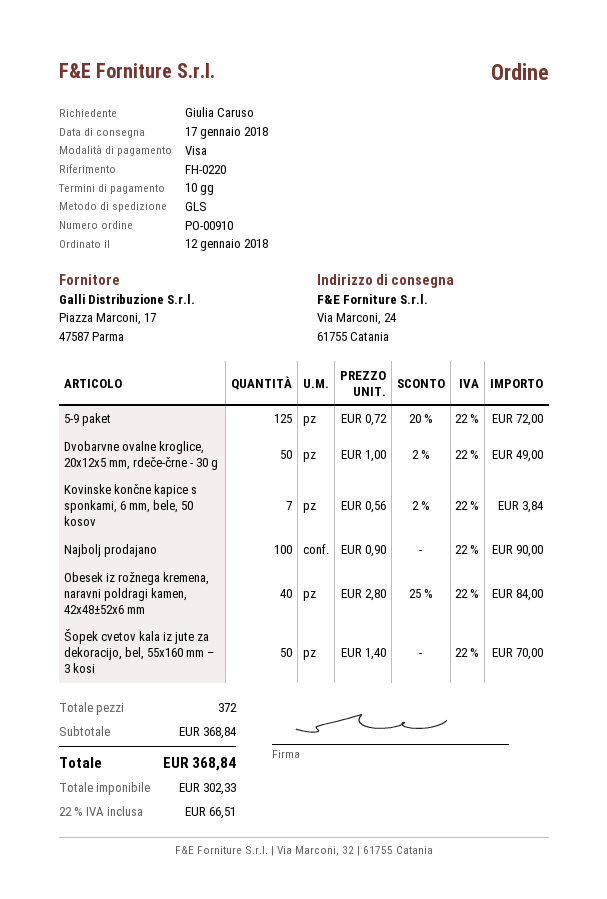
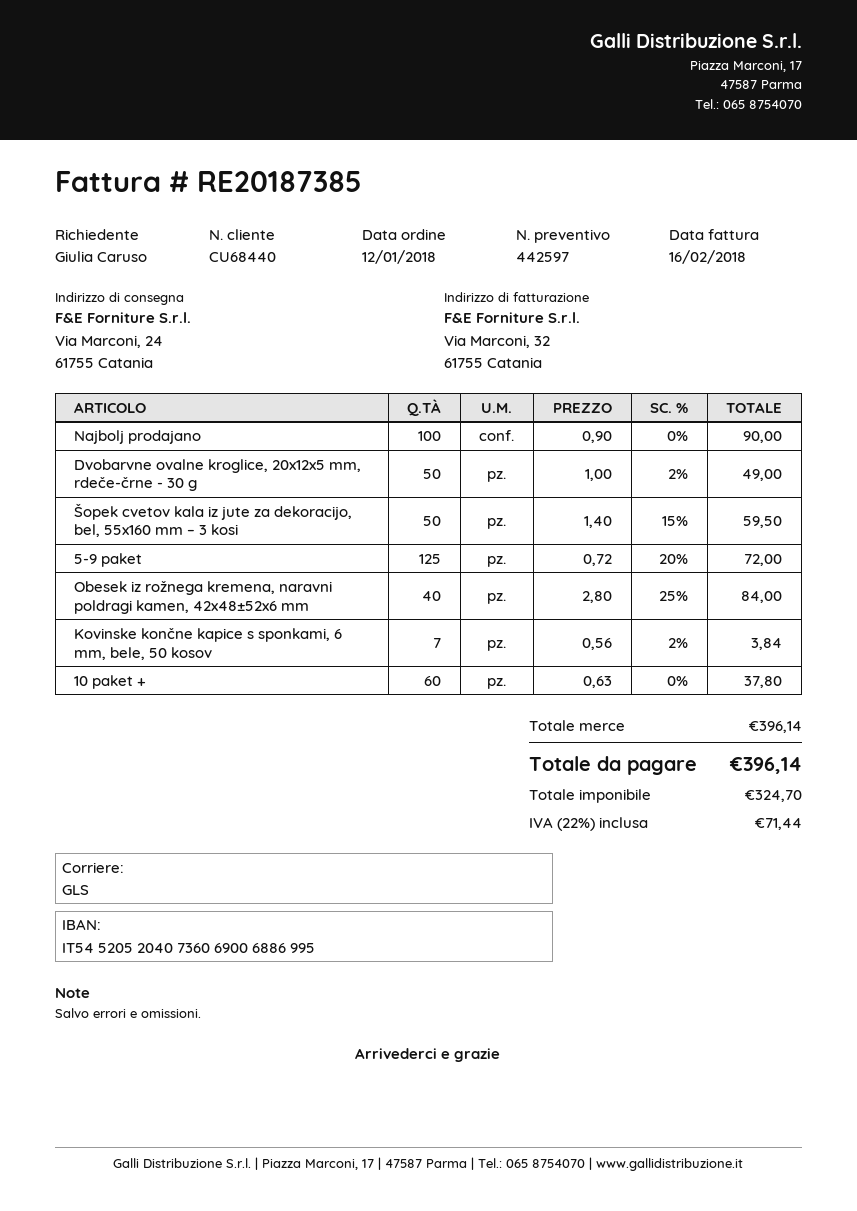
Šopek cvetov kala iz jute za dekoracijo, bel, 55x160 mm – 3 kosi: 50 x 1.40 = 70.00 -> 50 x 1.40 - 15% = 59.50
10 paket +: none -> 60 x 0.63 = 37.80
subtotal: 368.84 -> 396.14
net: 302.33 -> 324.70
tax: 22% = 66.51 -> 22% = 71.44
total: 368.84 -> 396.14

